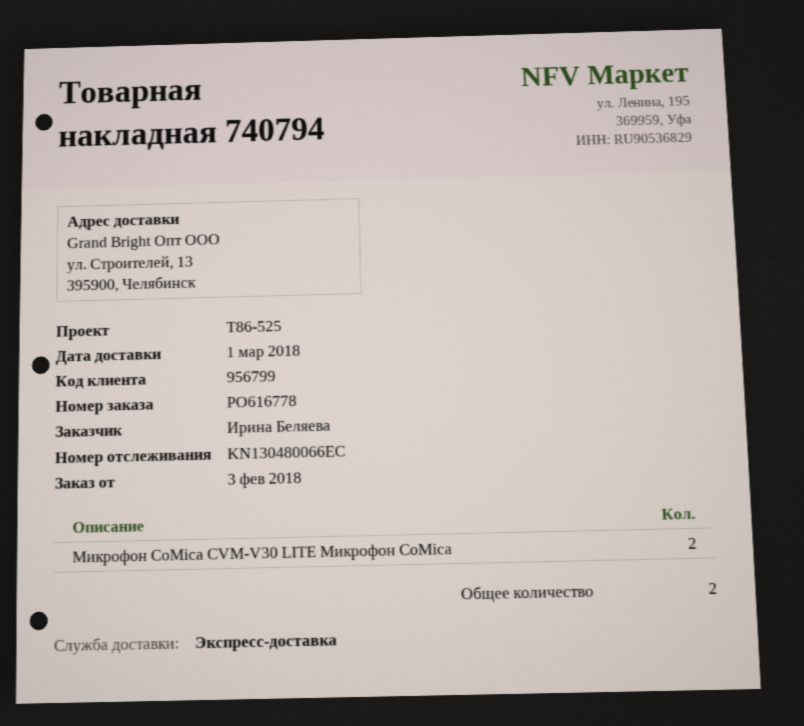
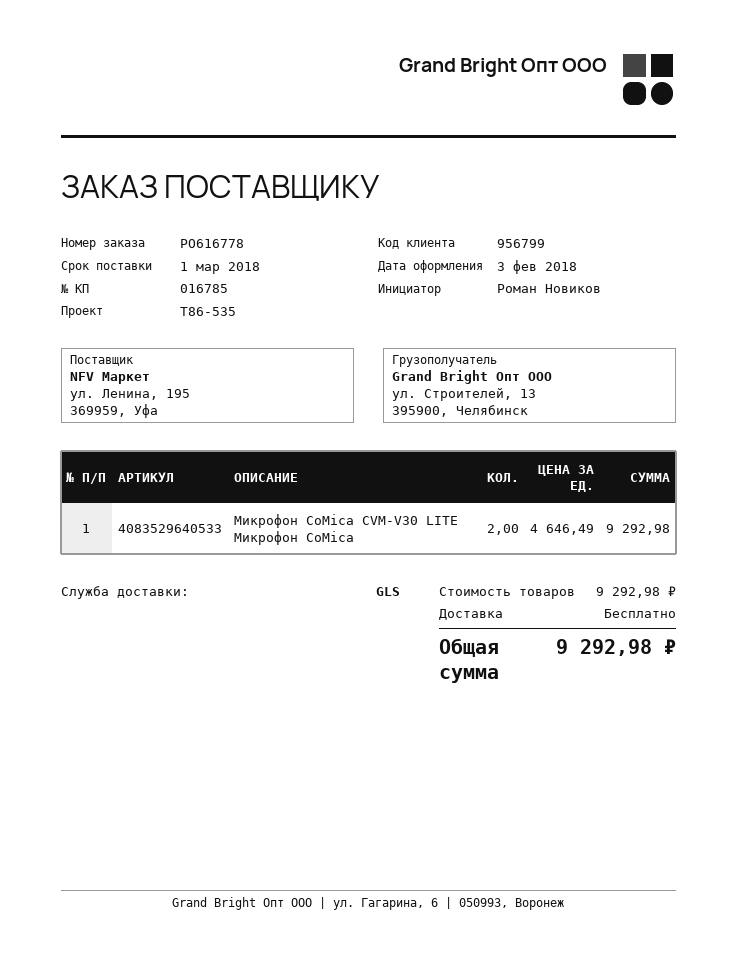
reference: T86-525 -> T86-535
ordered by: Ирина Беляева -> Роман Новиков
shipping method: express -> GLS

